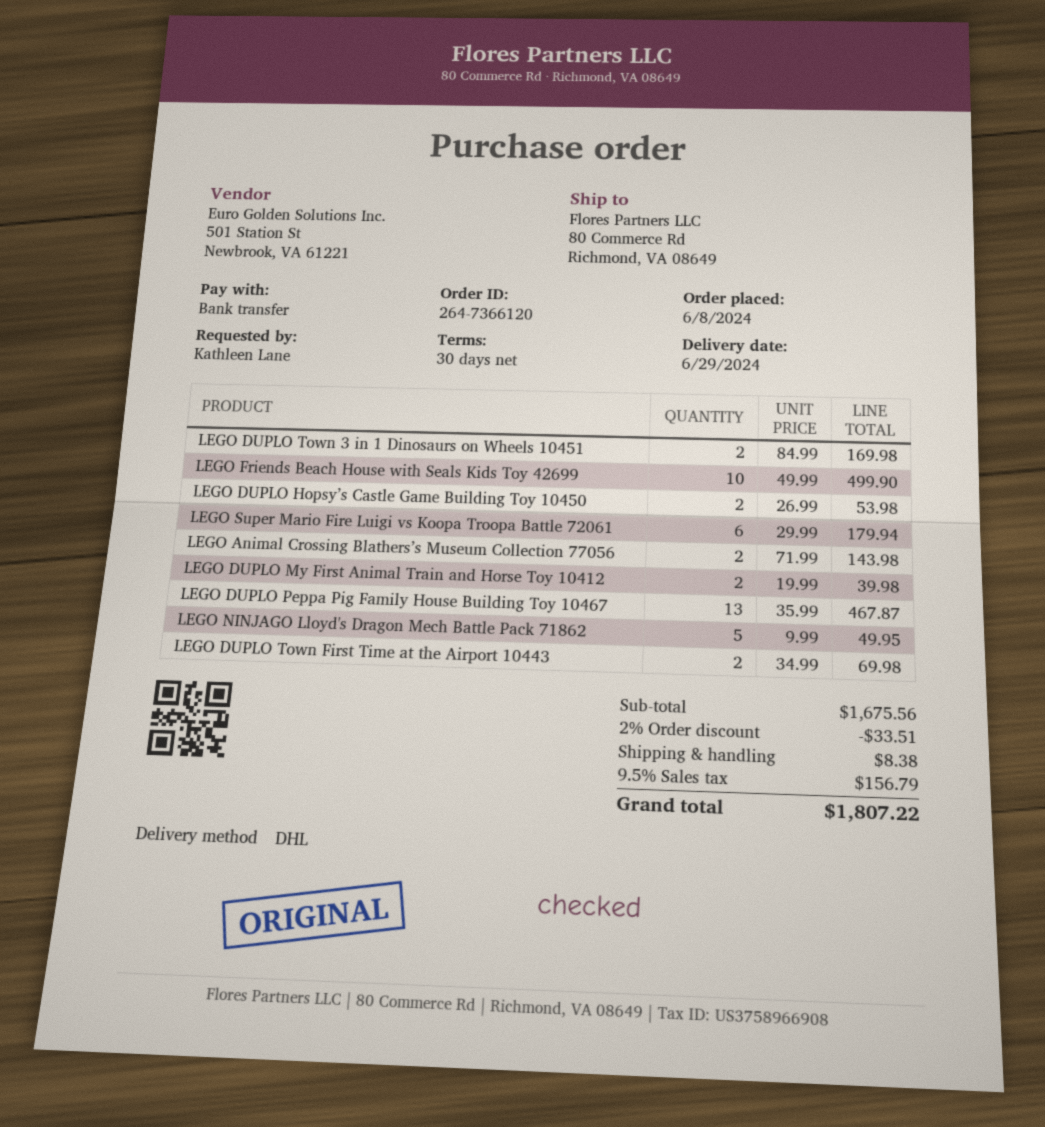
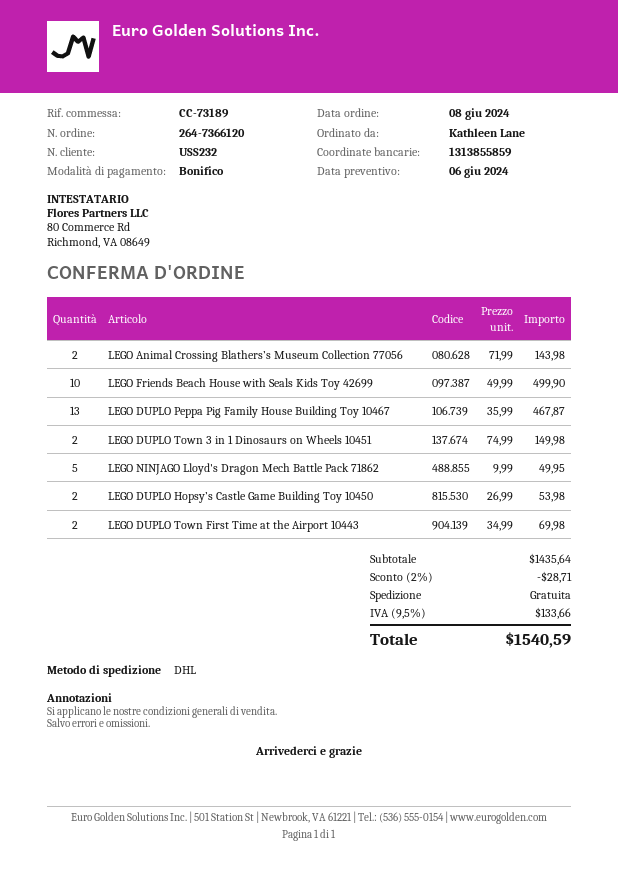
LEGO DUPLO Town 3 in 1 Dinosaurs on Wheels 10451: 2 x 84.99 = 169.98 -> 2 x 74.99 = 149.98
LEGO Super Mario Fire Luigi vs Koopa Troopa Battle 72061: 6 x 29.99 = 179.94 -> none
LEGO DUPLO My First Animal Train and Horse Toy 10412: 2 x 19.99 = 39.98 -> none
subtotal: 1675.56 -> 1435.64
discount: 2% = 33.51 -> 2% = 28.71
shipping: 8.38 -> 0.00
tax: 9.5% = 156.79 -> 9.5% = 133.66
total: 1807.22 -> 1540.59

